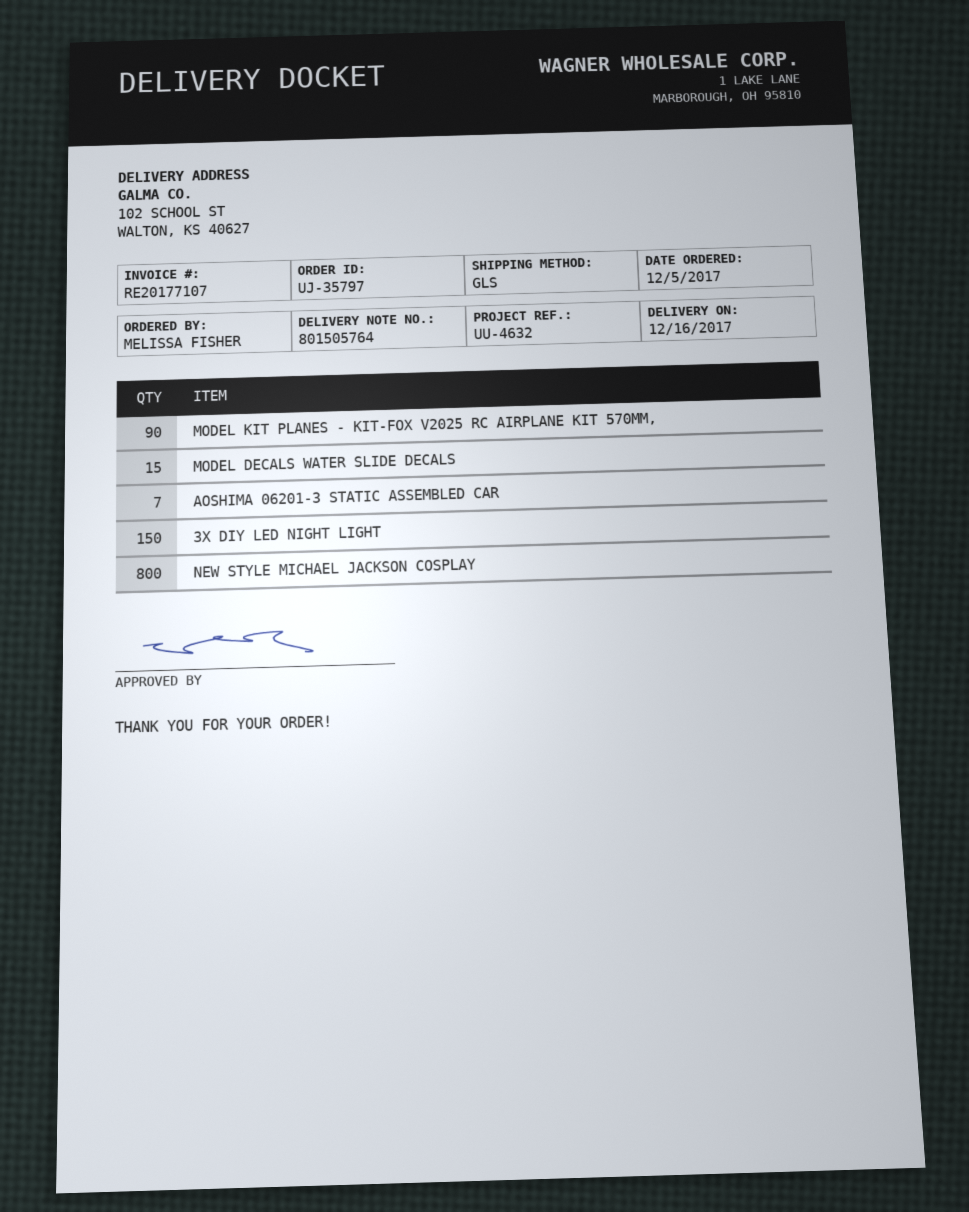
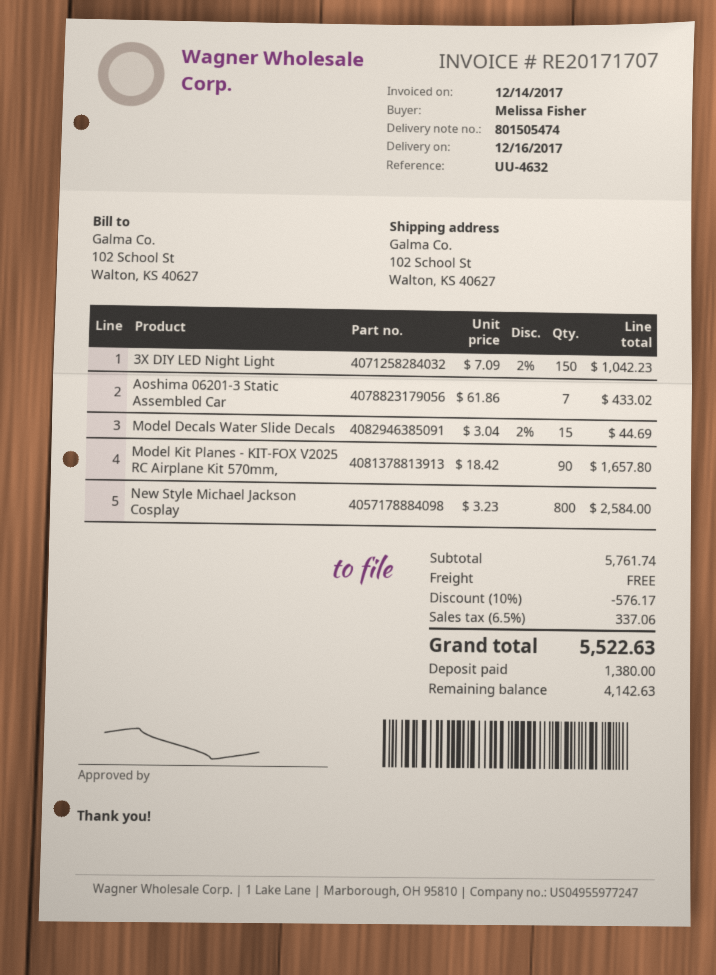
delivery note number: 801505764 -> 801505474
invoice number: RE20177107 -> RE20171707

